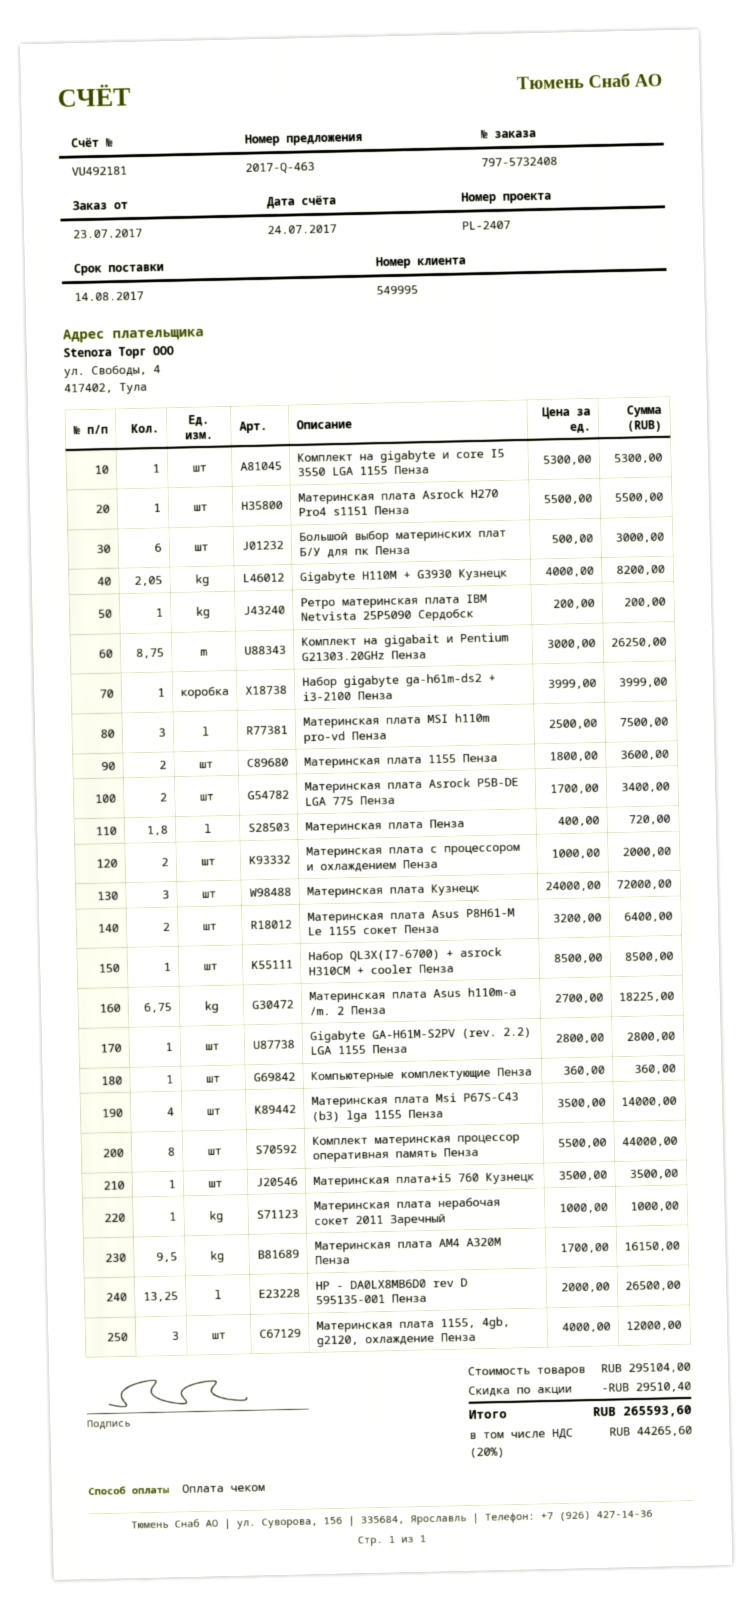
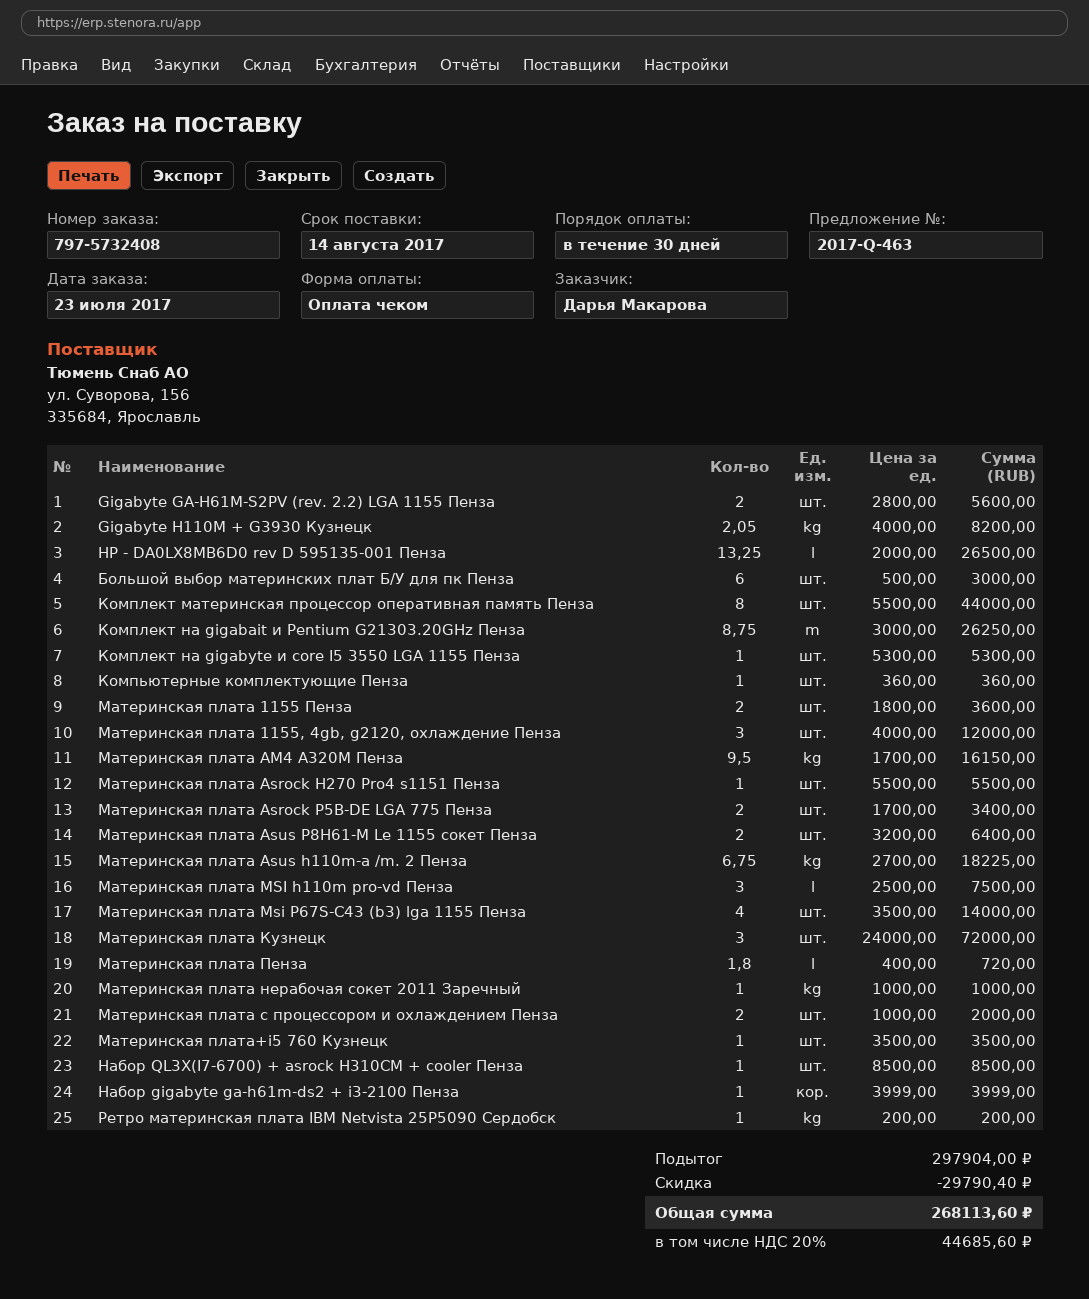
Gigabyte GA-H61M-S2PV (rev. 2.2) LGA 1155 Пенза: 1 x 2800.00 = 2800.00 -> 2 x 2800.00 = 5600.00
subtotal: 295104.00 -> 297904.00
discount: 29510.40 -> 29790.40
tax: 20% = 44265.60 -> 20% = 44685.60
total: 265593.60 -> 268113.60

